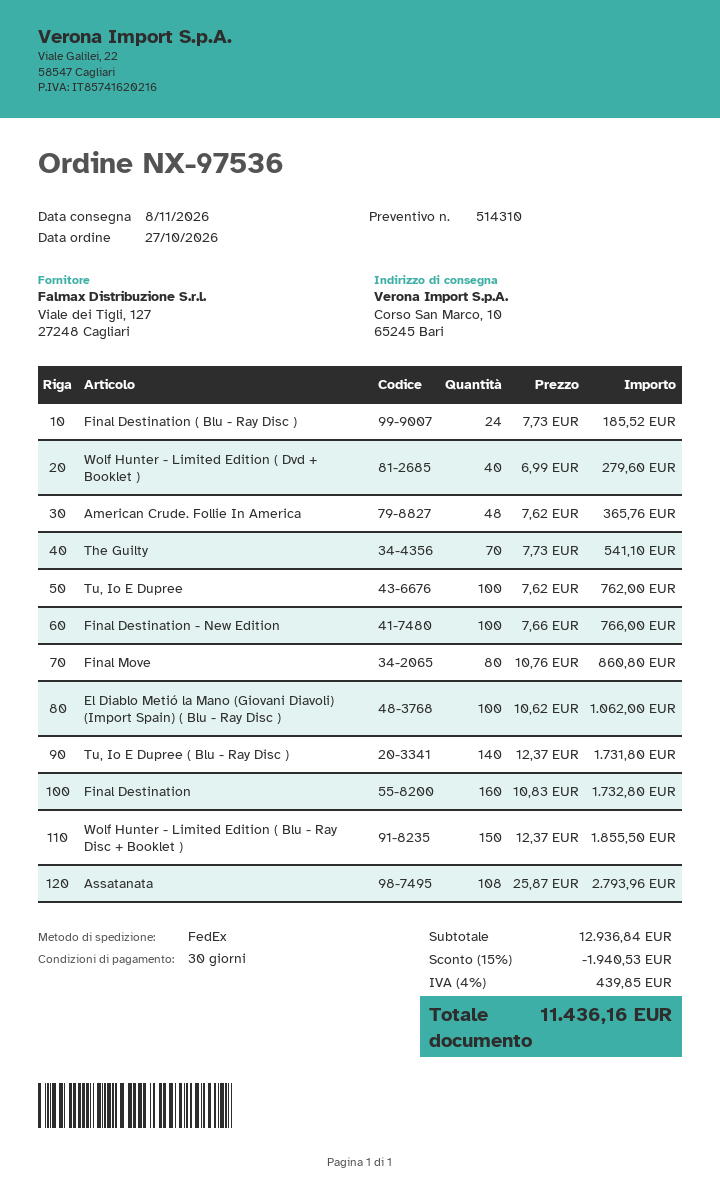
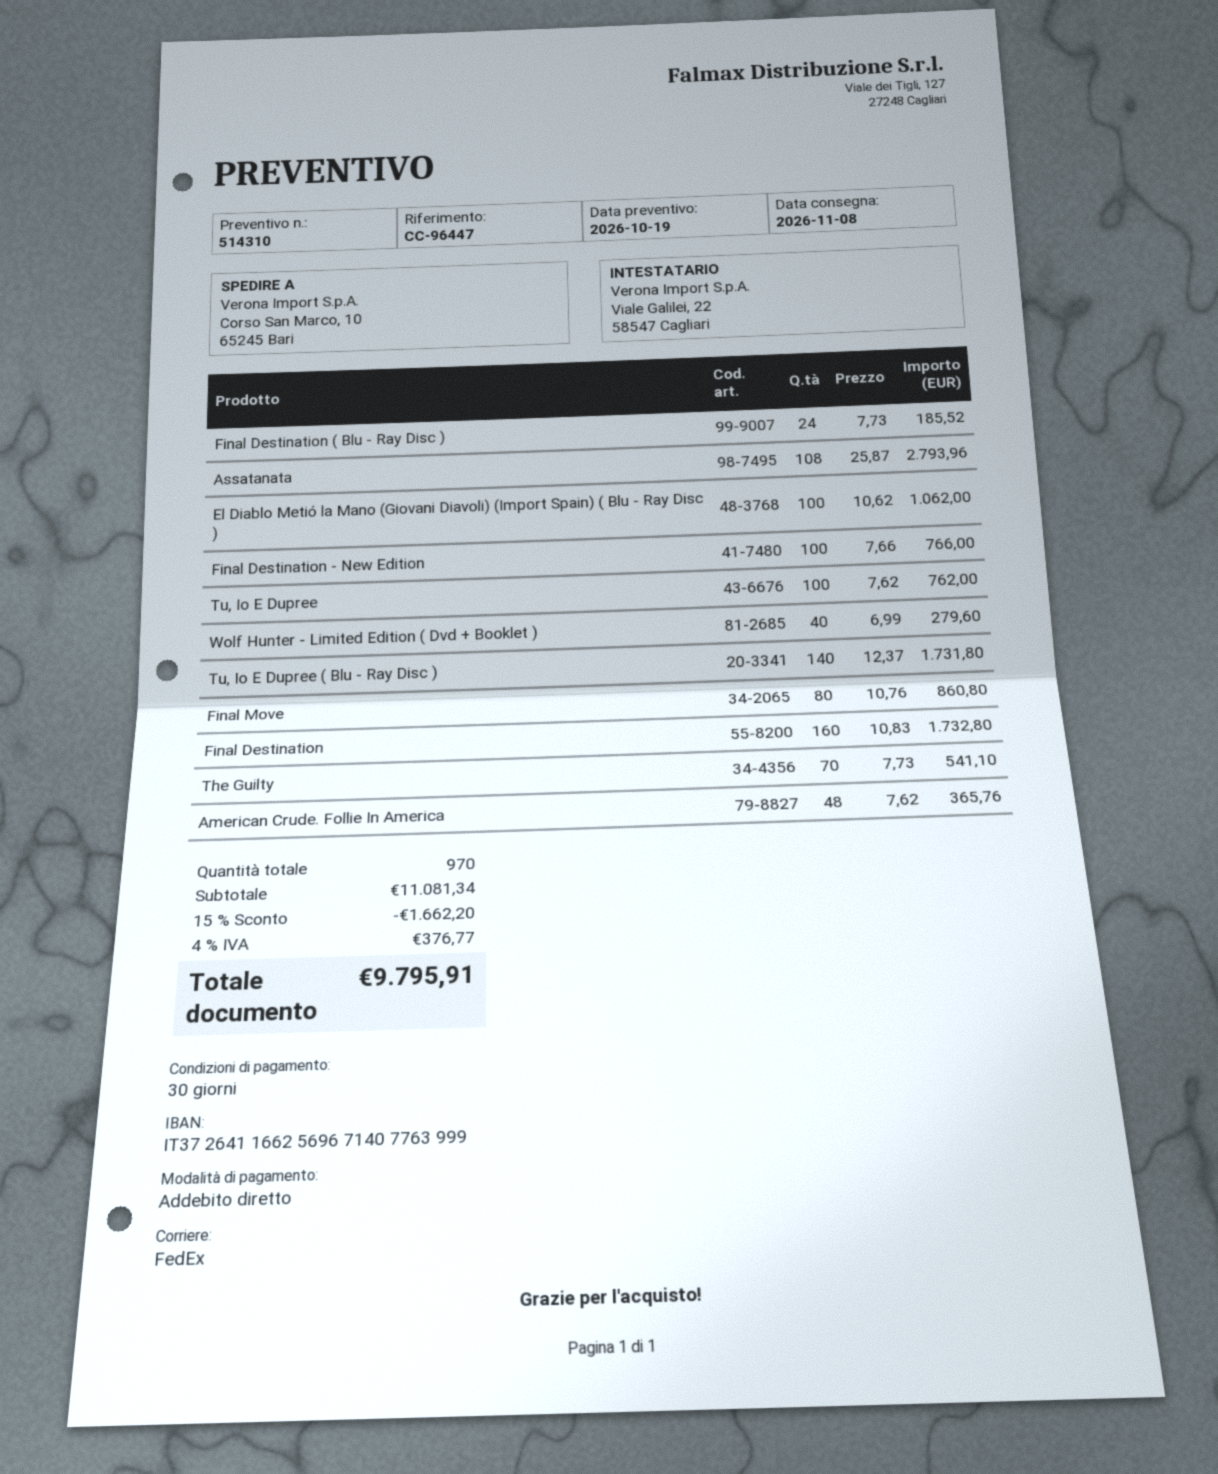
Wolf Hunter - Limited Edition ( Blu - Ray Disc + Booklet ): 150 x 12.37 = 1855.50 -> none
subtotal: 12936.84 -> 11081.34
discount: 15% = 1940.53 -> 15% = 1662.20
tax: 4% = 439.85 -> 4% = 376.77
total: 11436.16 -> 9795.91

